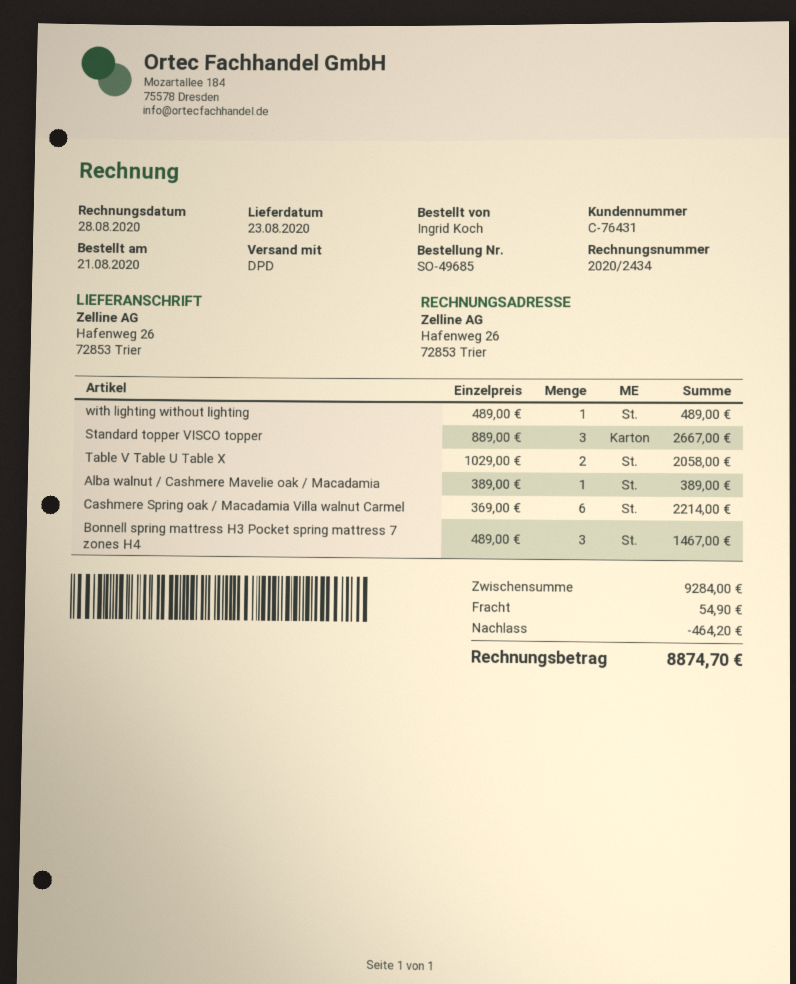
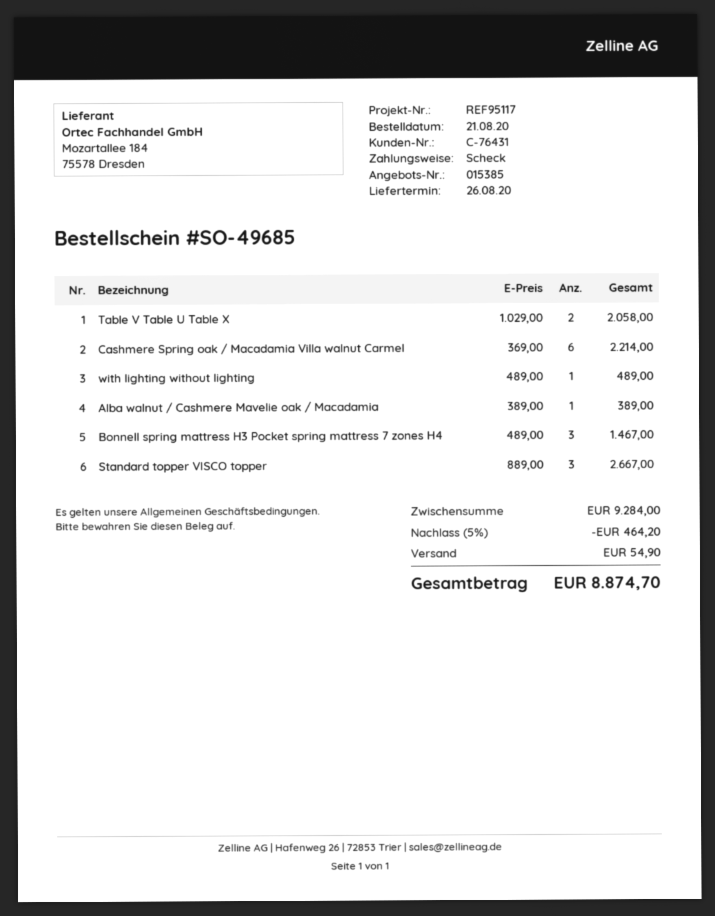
delivery date: 2020-08-23 -> 2020-08-26

